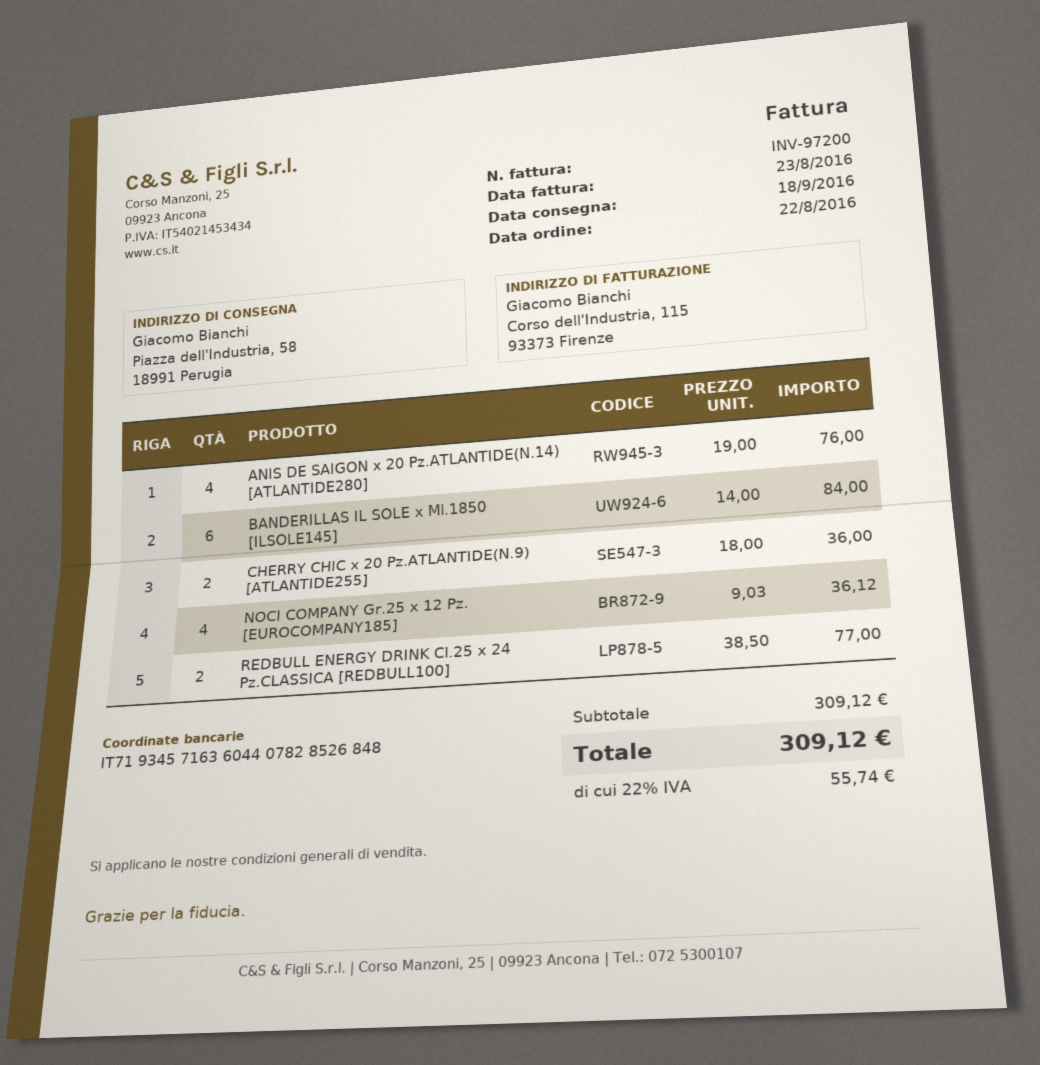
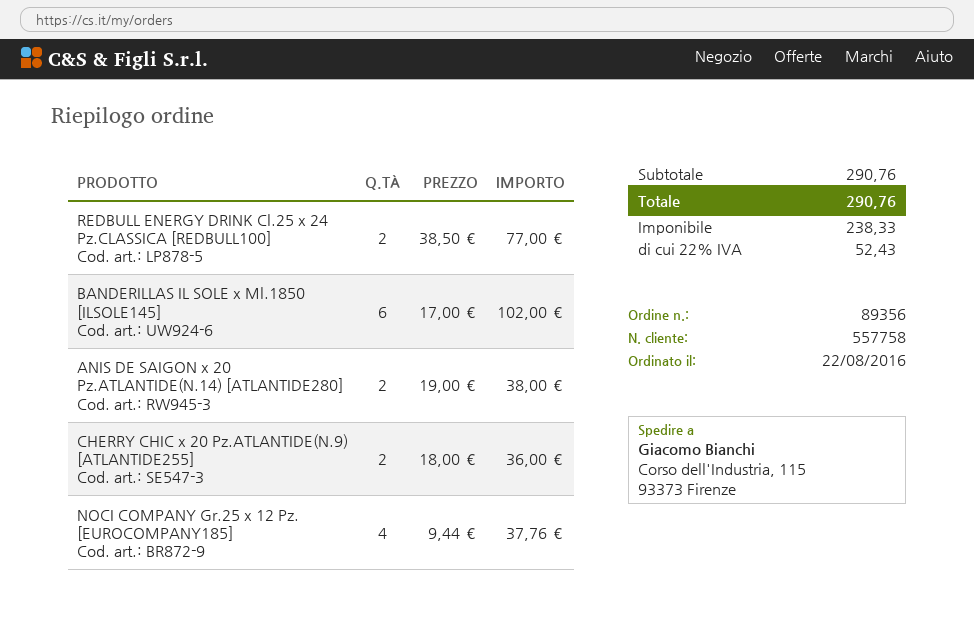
ship to: Piazza dell'Industria, 58, 18991 Perugia -> Corso dell'Industria, 115, 93373 Firenze
ANIS DE SAIGON x 20 Pz.ATLANTIDE(N.14) [ATLANTIDE280]: 4 x 19.00 = 76.00 -> 2 x 19.00 = 38.00
BANDERILLAS IL SOLE x Ml.1850 [ILSOLE145]: 6 x 14.00 = 84.00 -> 6 x 17.00 = 102.00
NOCI COMPANY Gr.25 x 12 Pz. [EUROCOMPANY185]: 4 x 9.03 = 36.12 -> 4 x 9.44 = 37.76
subtotal: 309.12 -> 290.76
tax: 22% = 55.74 -> 22% = 52.43
total: 309.12 -> 290.76

